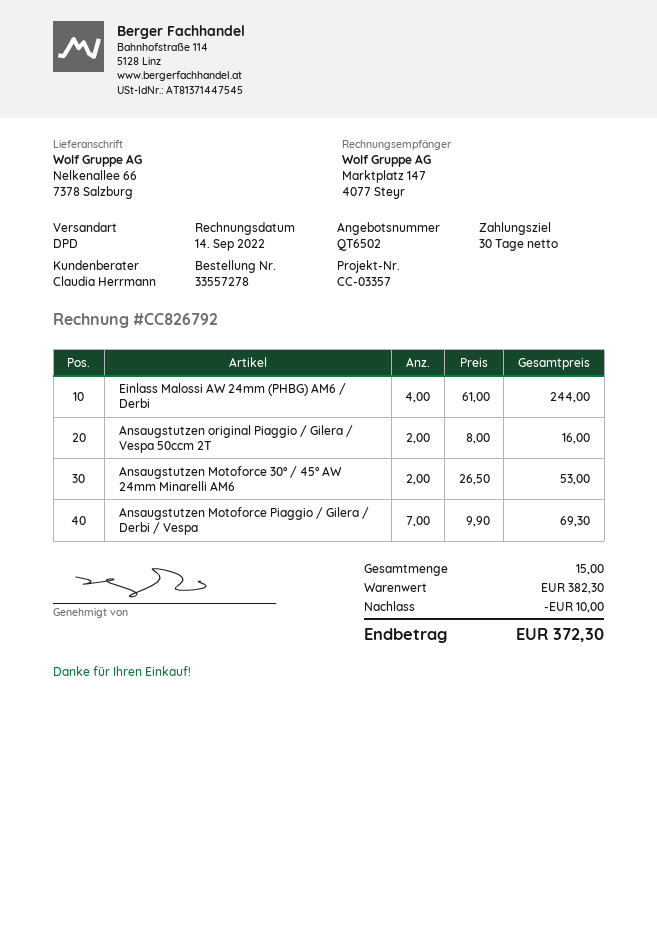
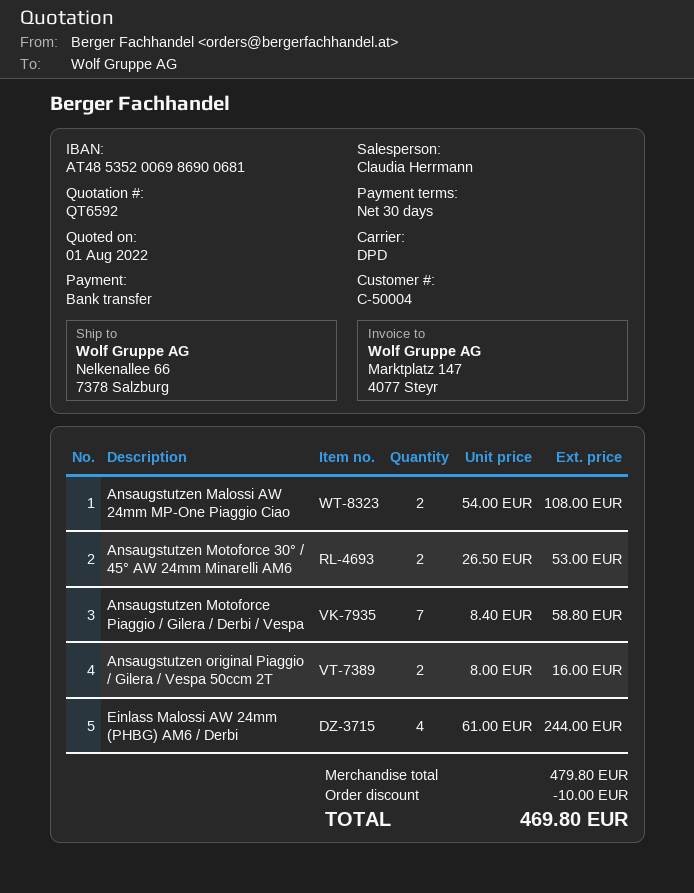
quote number: QT6502 -> QT6592
Ansaugstutzen Motoforce Piaggio / Gilera / Derbi / Vespa: 7 x 9.90 = 69.30 -> 7 x 8.40 = 58.80
Ansaugstutzen Malossi AW 24mm MP-One Piaggio Ciao: none -> 2 x 54.00 = 108.00
subtotal: 382.30 -> 479.80
total: 372.30 -> 469.80

